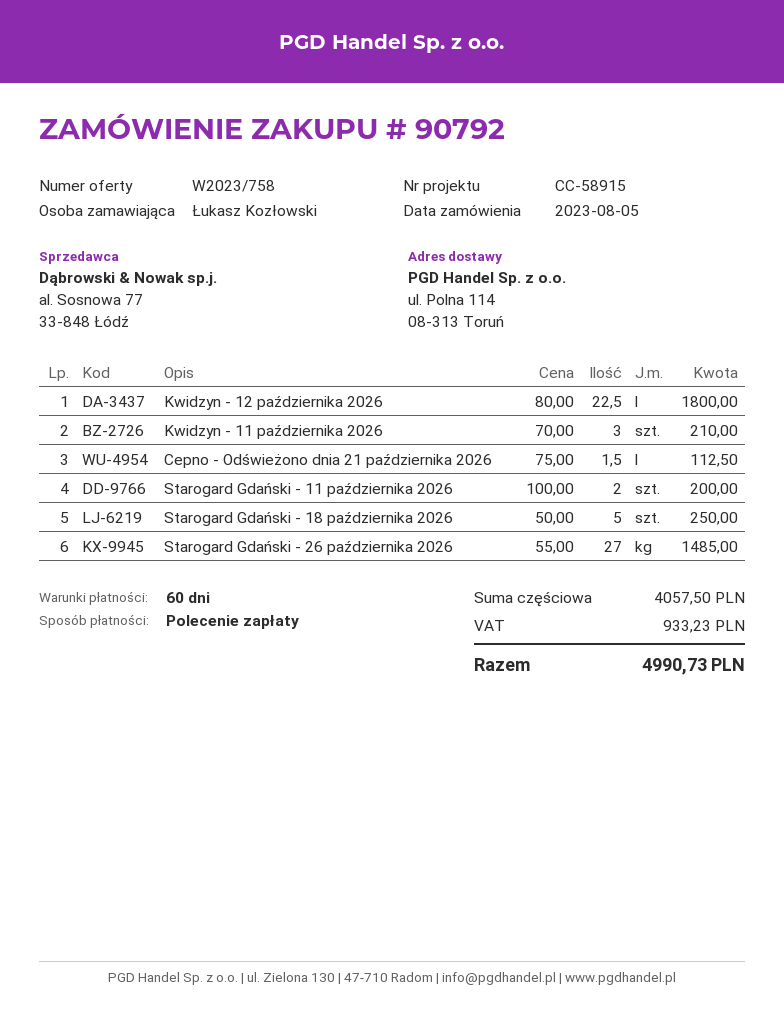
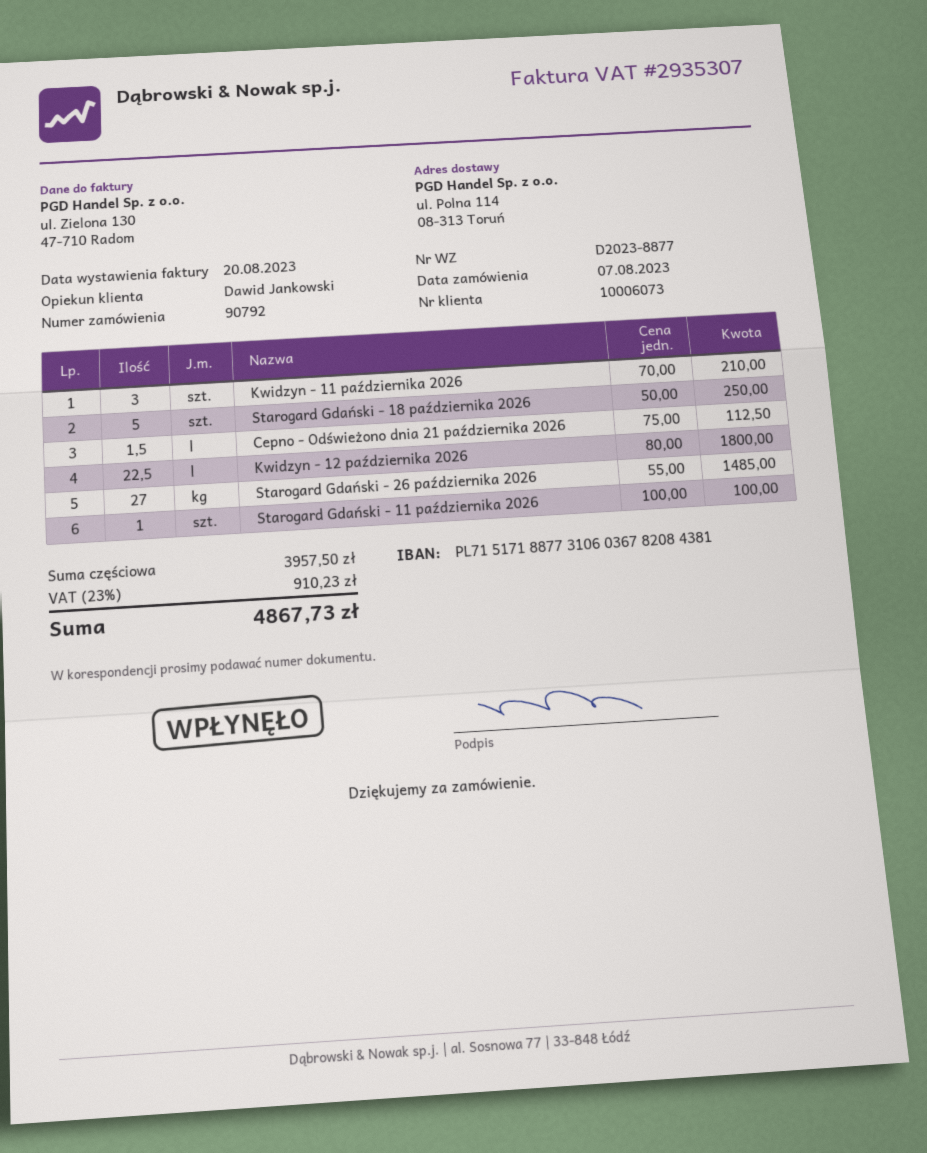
order date: 2023-08-05 -> 2023-08-07
Starogard Gdański - 11 października 2026: 2 x 100.00 = 200.00 -> 1 x 100.00 = 100.00
subtotal: 4057.50 -> 3957.50
tax: 933.23 -> 910.23
total: 4990.73 -> 4867.73

